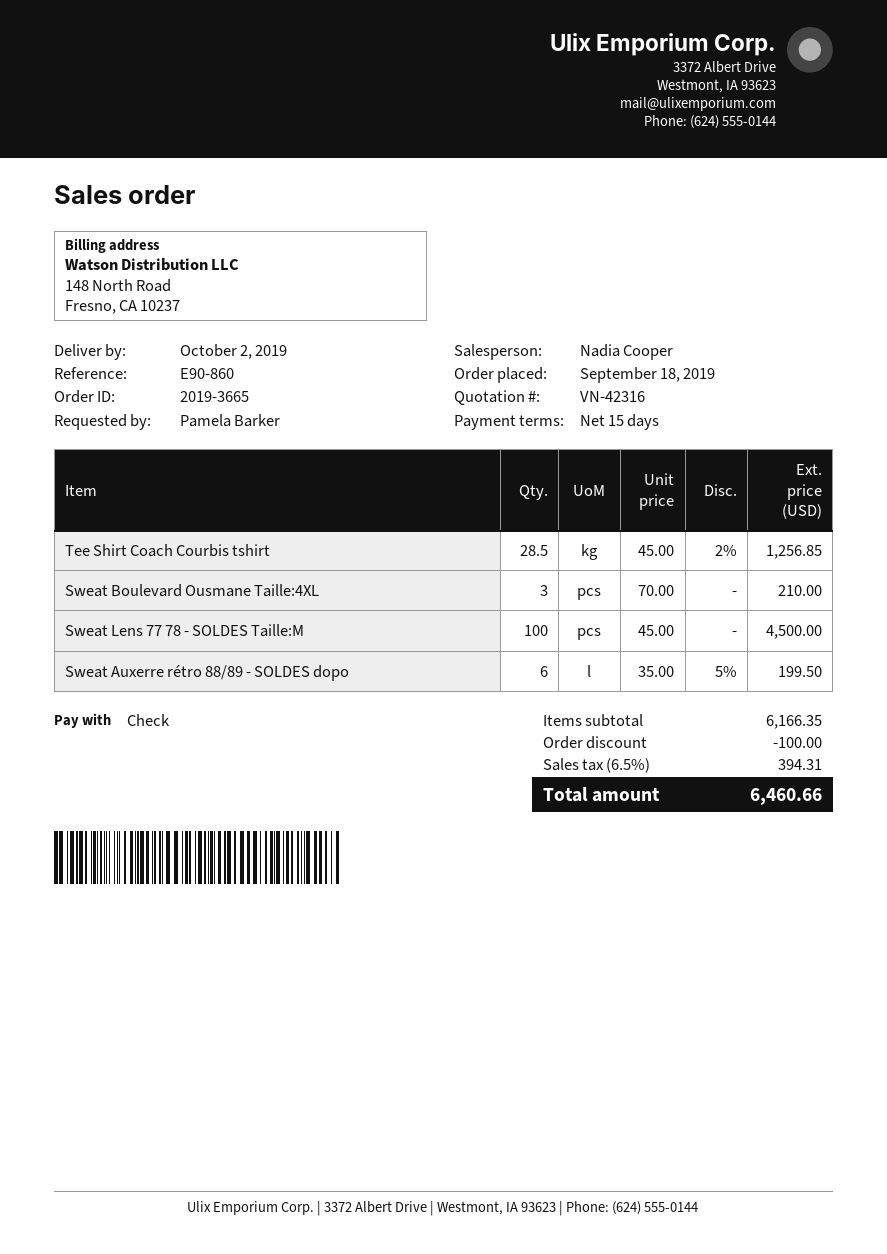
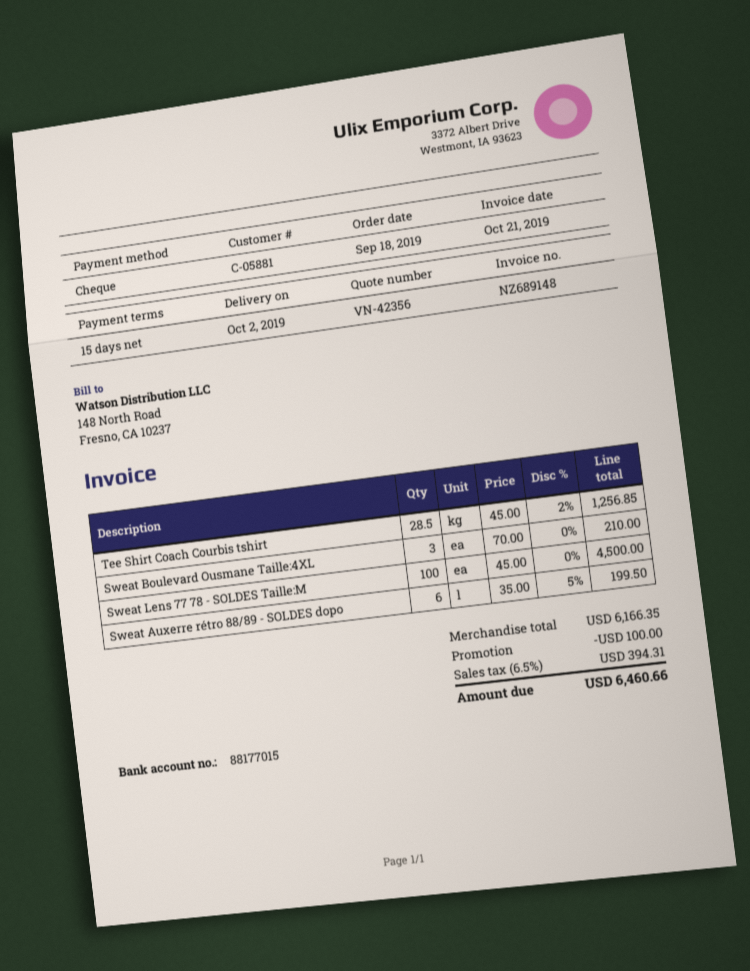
quote number: VN-42316 -> VN-42356

